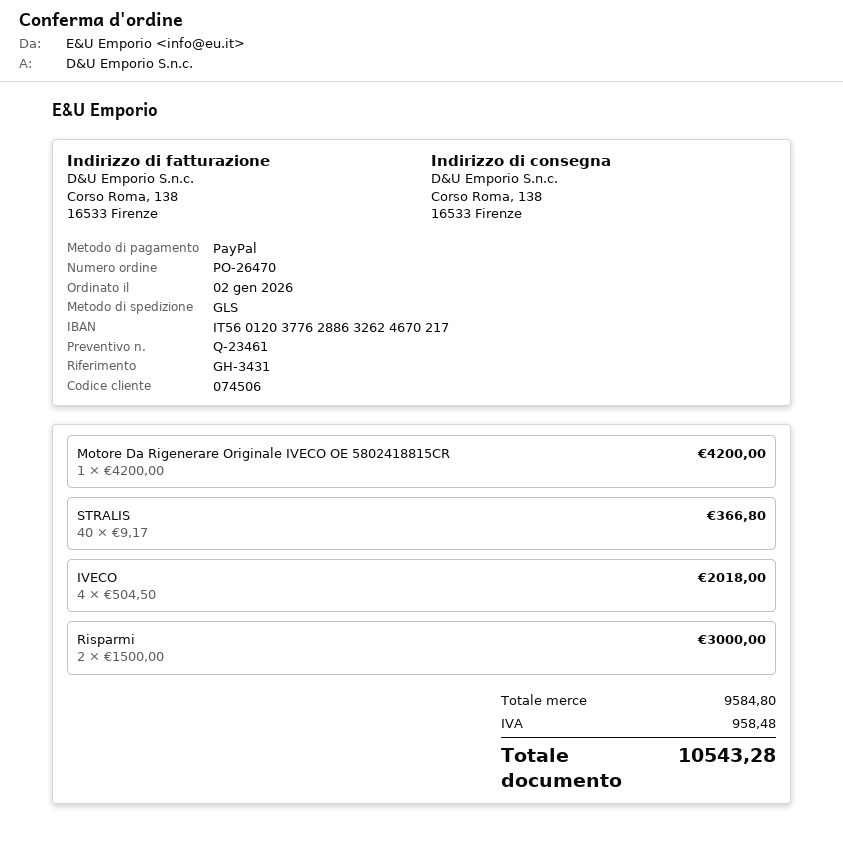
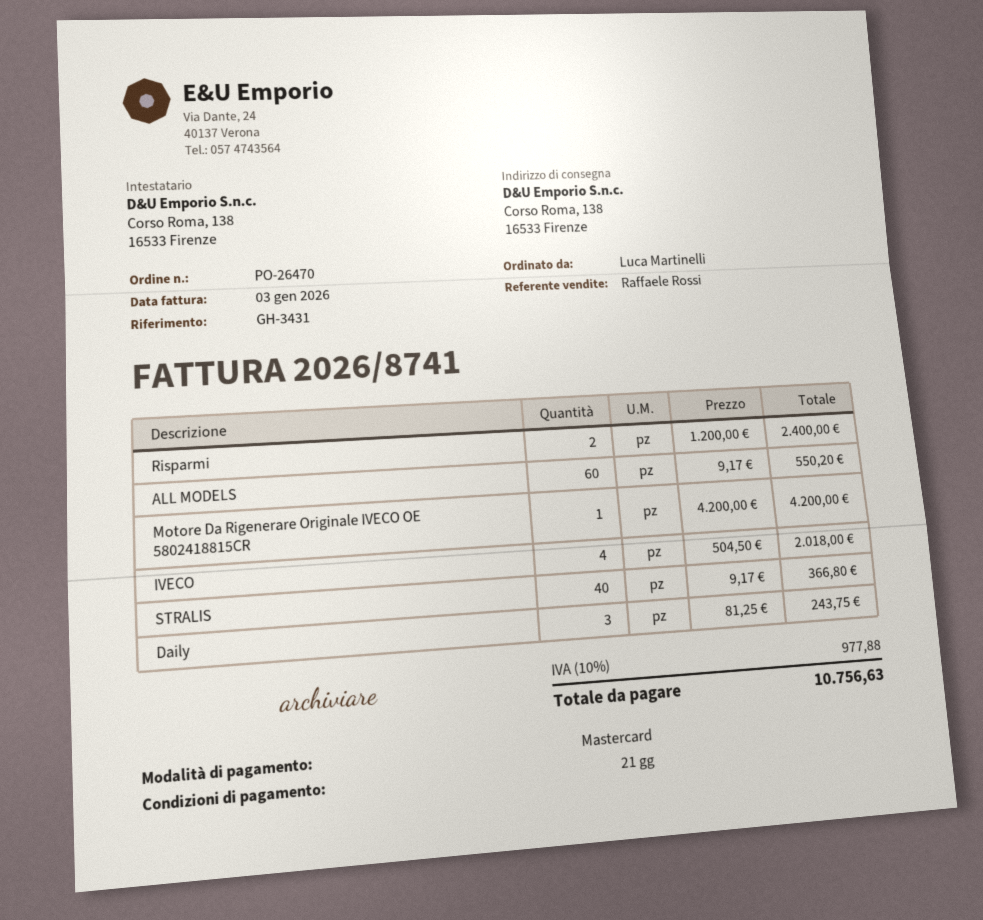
payment method: PayPal -> Mastercard
Risparmi: 2 x 1500.00 = 3000.00 -> 2 x 1200.00 = 2400.00
ALL MODELS: none -> 60 x 9.17 = 550.20
Daily: none -> 3 x 81.25 = 243.75
tax: 958.48 -> 977.88
total: 10543.28 -> 10756.63

